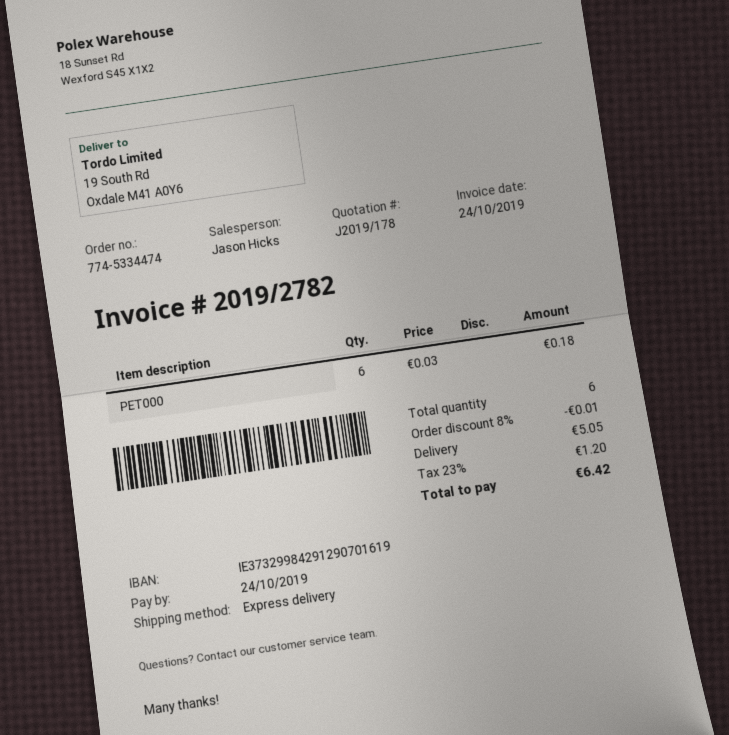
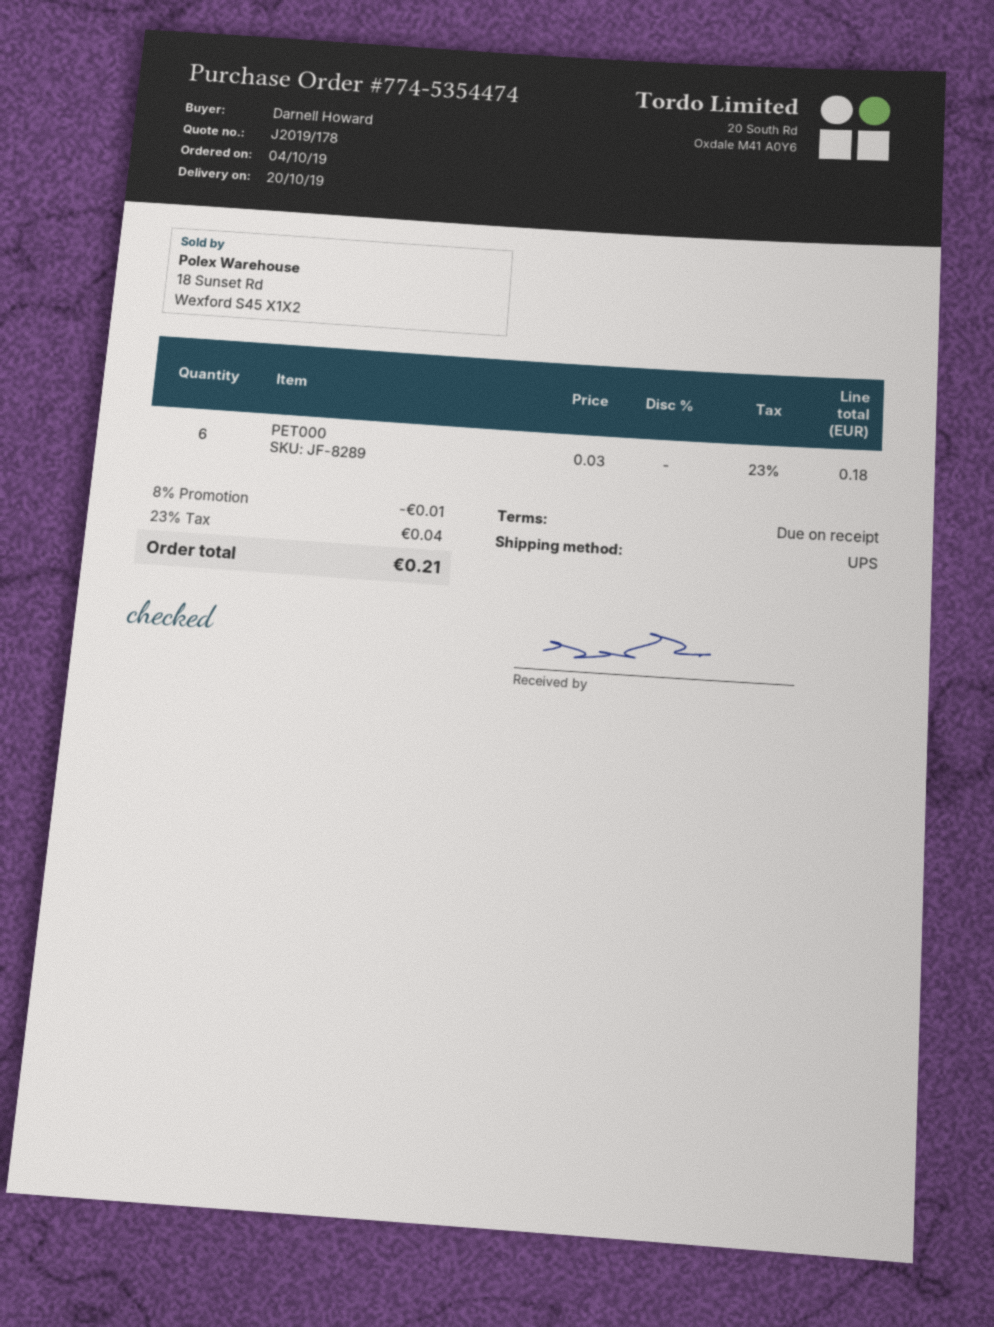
order number: 774-5334474 -> 774-5354474
shipping method: express -> UPS
shipping: 5.05 -> none
tax: 23% = 1.20 -> 23% = 0.04
total: 6.42 -> 0.21

